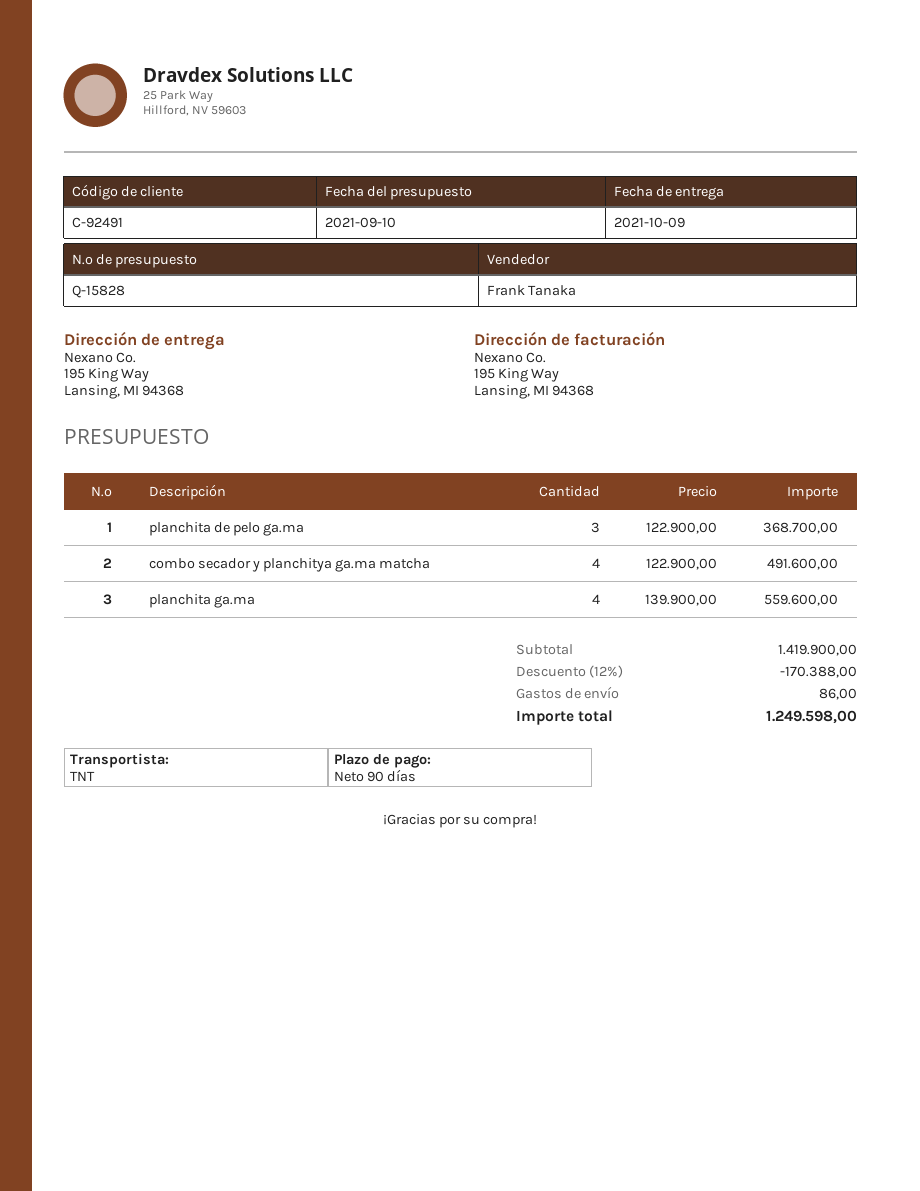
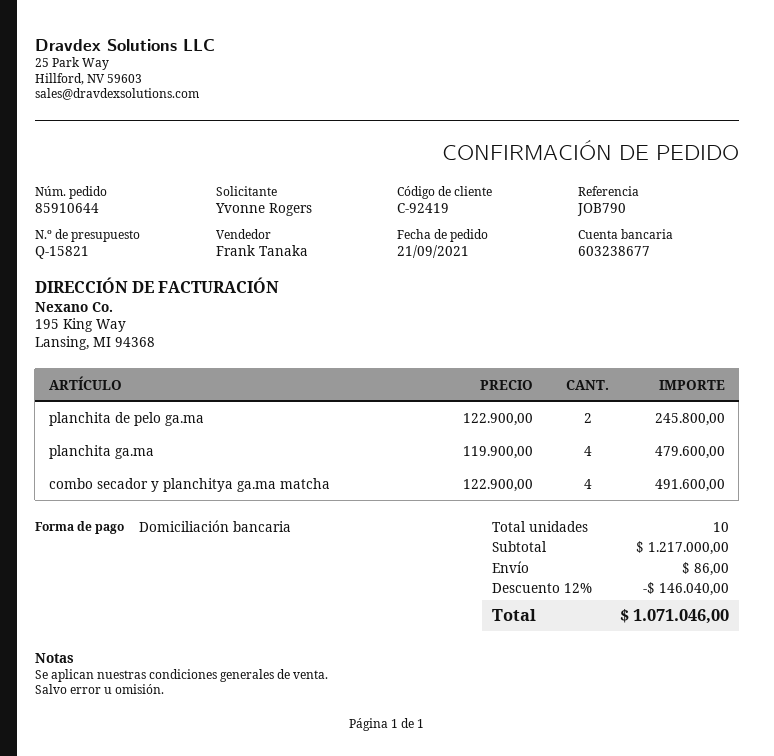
quote number: Q-15828 -> Q-15821
customer number: C-92491 -> C-92419
planchita de pelo ga.ma: 3 x 122900.00 = 368700.00 -> 2 x 122900.00 = 245800.00
planchita ga.ma: 4 x 139900.00 = 559600.00 -> 4 x 119900.00 = 479600.00
subtotal: 1419900.00 -> 1217000.00
discount: 12% = 170388.00 -> 12% = 146040.00
total: 1249598.00 -> 1071046.00

